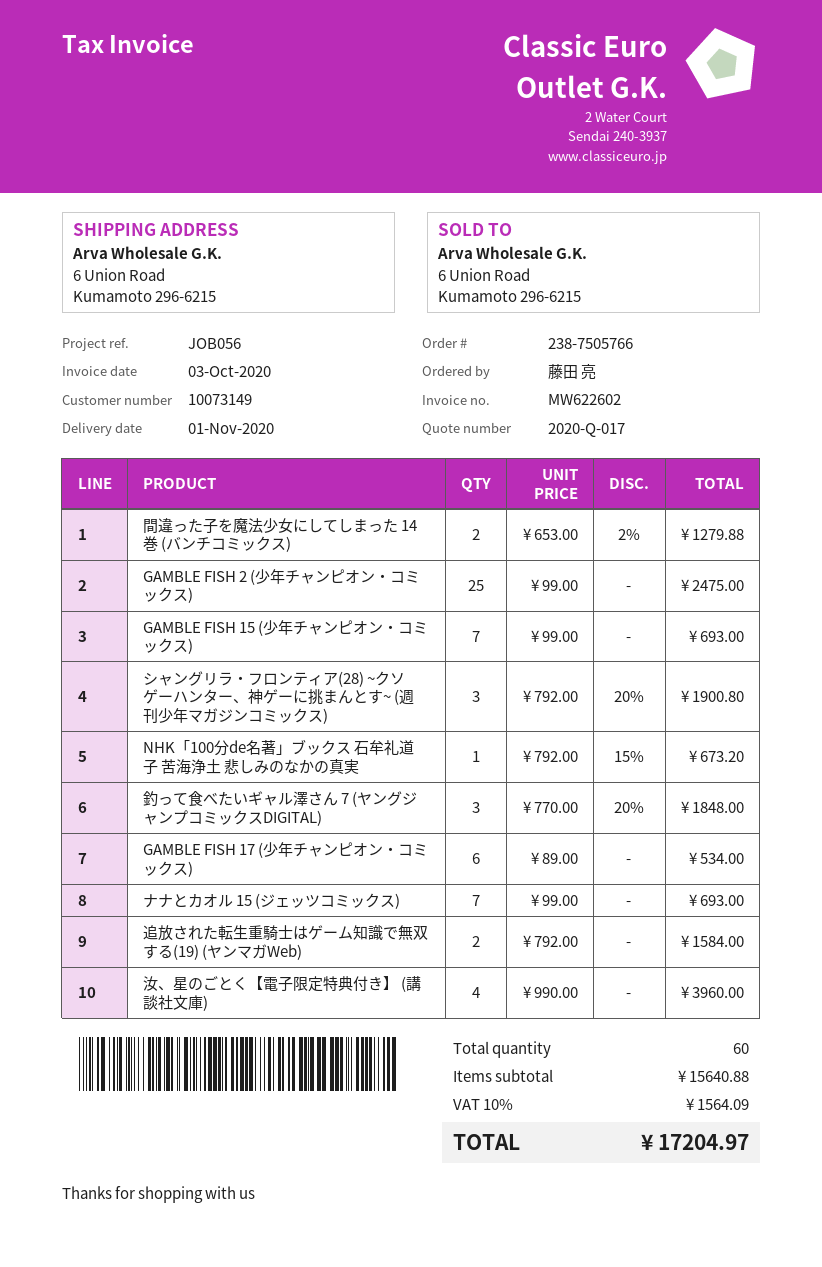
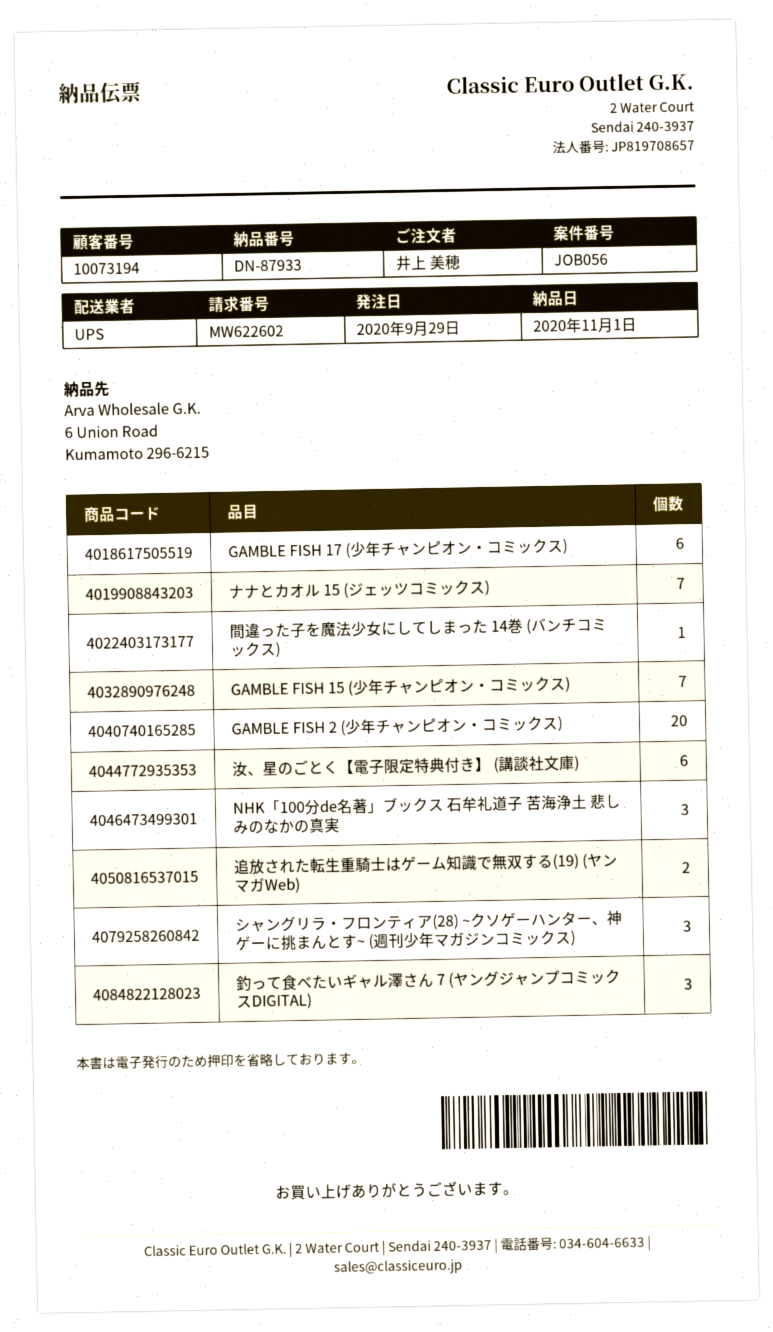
customer number: 10073149 -> 10073194
ordered by: 藤田 亮 -> 井上 美穂
間違った子を魔法少女にしてしまった 14巻 (バンチコミックス): 2 -> 1
GAMBLE FISH 2 (少年チャンピオン・コミックス): 25 -> 20
NHK「100分de名著」ブックス 石牟礼道子 苦海浄土 悲しみのなかの真実: 1 -> 3
汝、星のごとく【電子限定特典付き】 (講談社文庫): 4 -> 6

